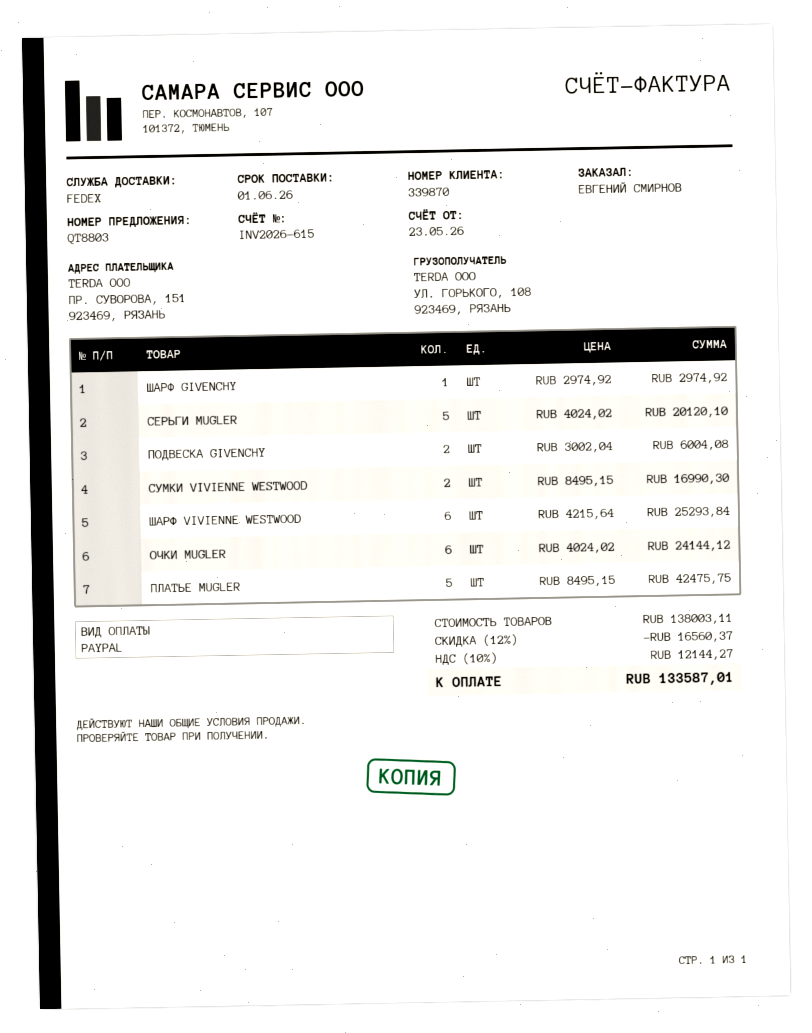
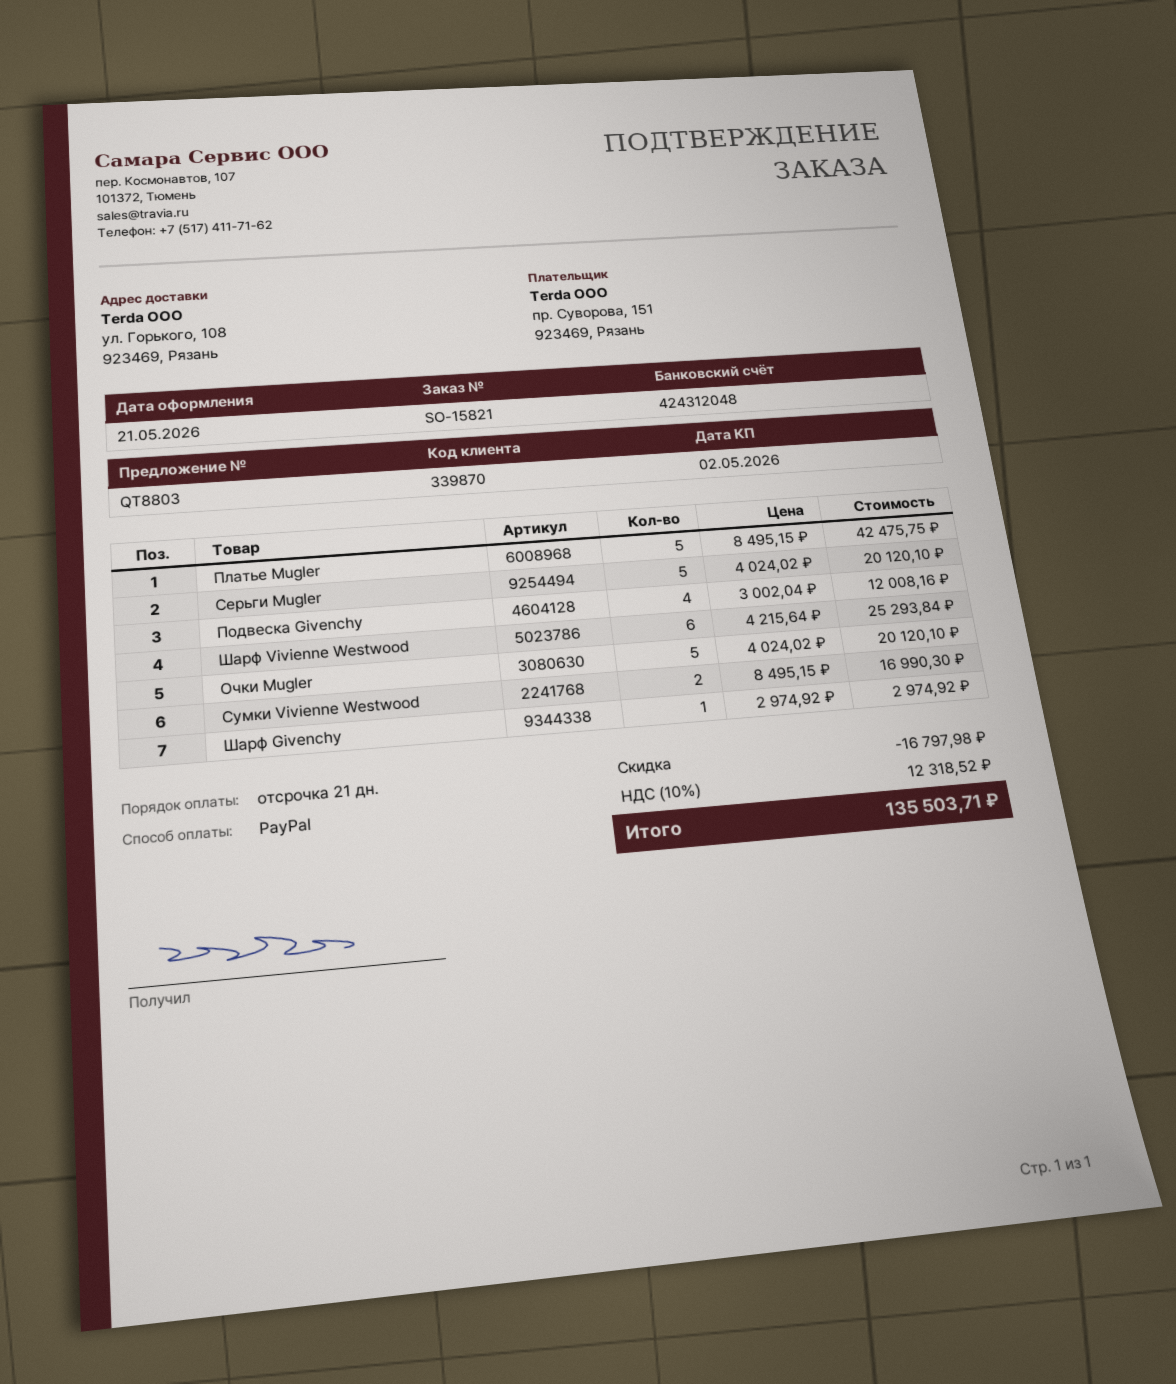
ПОДВЕСКА GIVENCHY: 2 x 3002.04 = 6004.08 -> 4 x 3002.04 = 12008.16
ОЧКИ MUGLER: 6 x 4024.02 = 24144.12 -> 5 x 4024.02 = 20120.10
discount: 16560.37 -> 16797.98
tax: 10% = 12144.27 -> 10% = 12318.52
total: 133587.01 -> 135503.71

